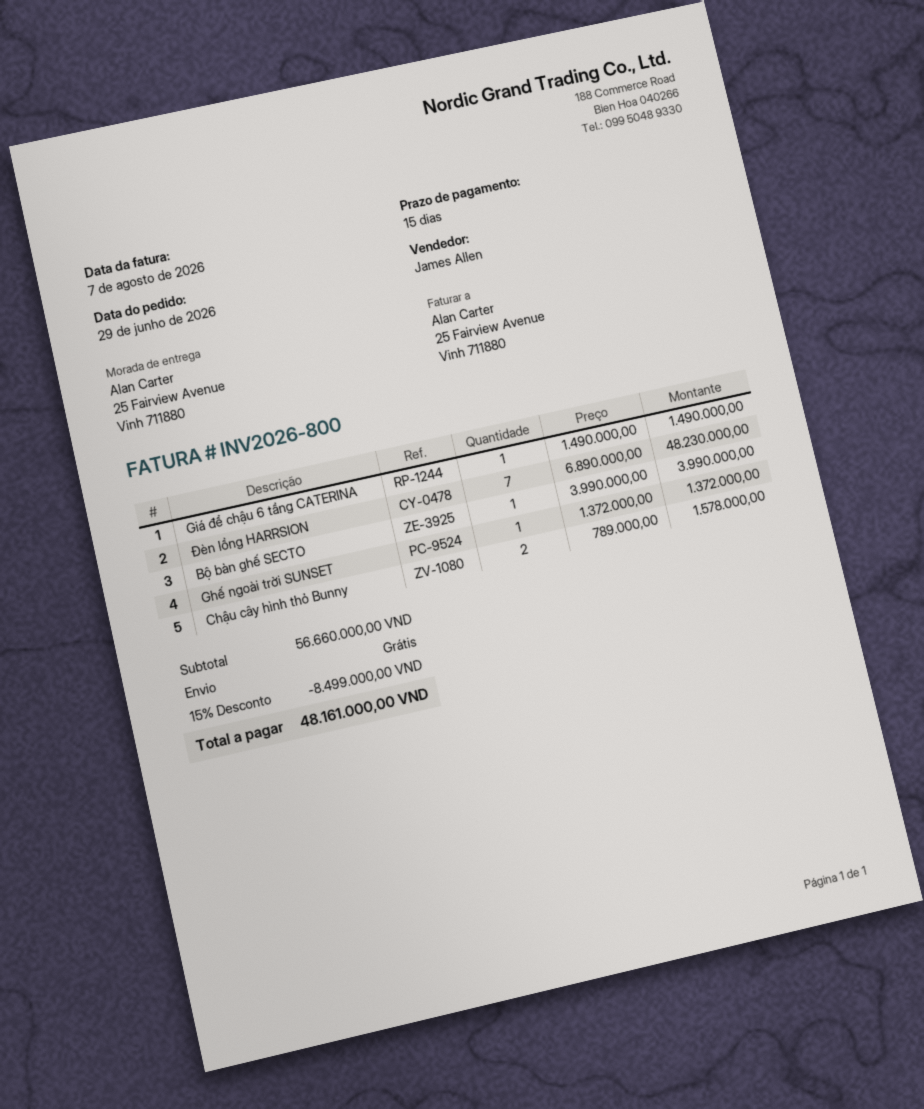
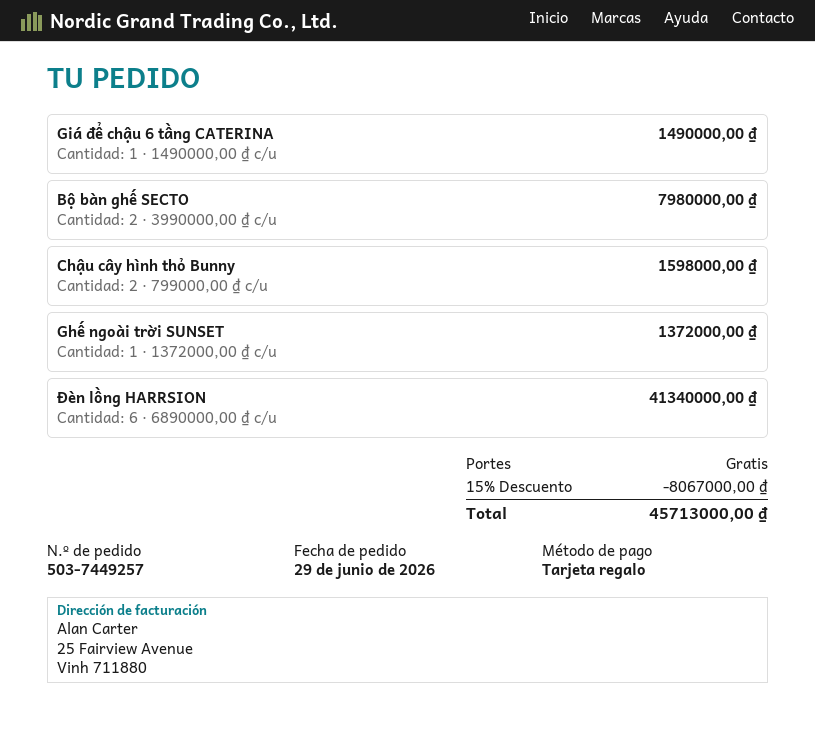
Đèn lồng HARRSION: 7 x 6890000.00 = 48230000.00 -> 6 x 6890000.00 = 41340000.00
Bộ bàn ghế SECTO: 1 x 3990000.00 = 3990000.00 -> 2 x 3990000.00 = 7980000.00
Chậu cây hình thỏ Bunny: 2 x 789000.00 = 1578000.00 -> 2 x 799000.00 = 1598000.00
discount: 15% = 8499000.00 -> 15% = 8067000.00
total: 48161000.00 -> 45713000.00

